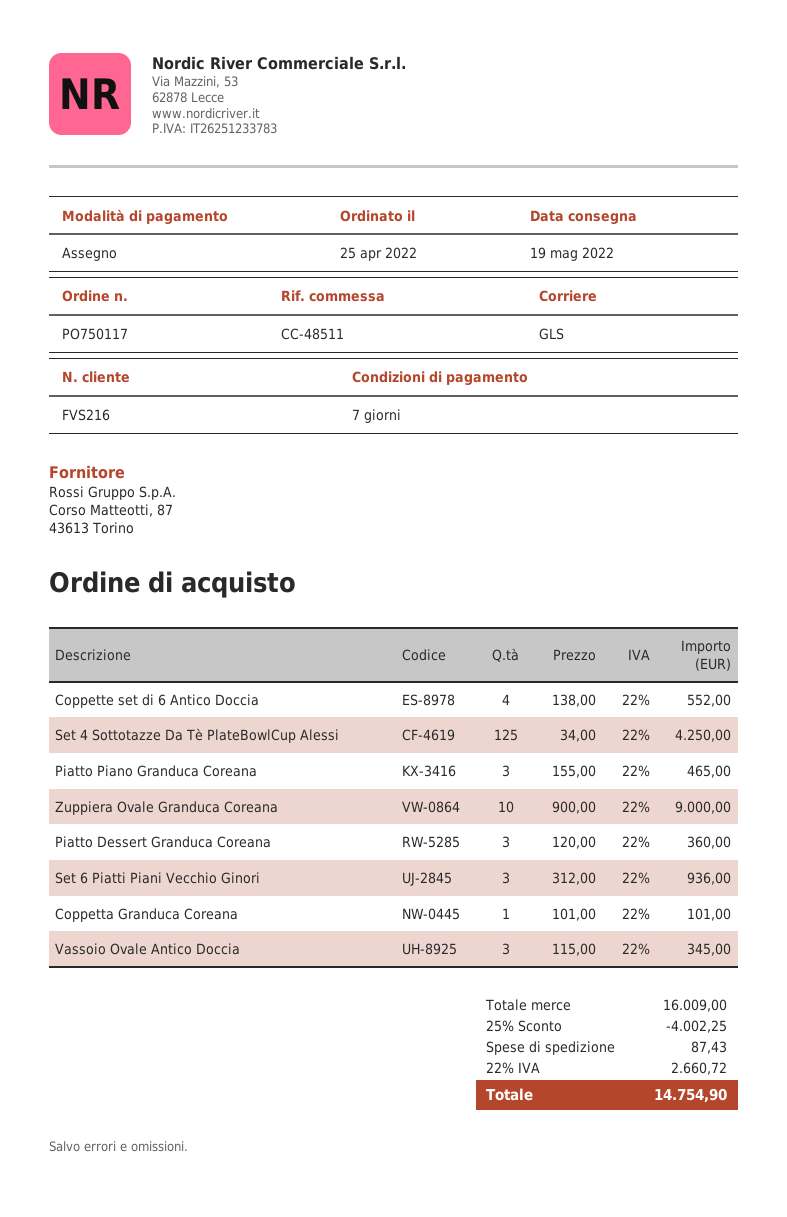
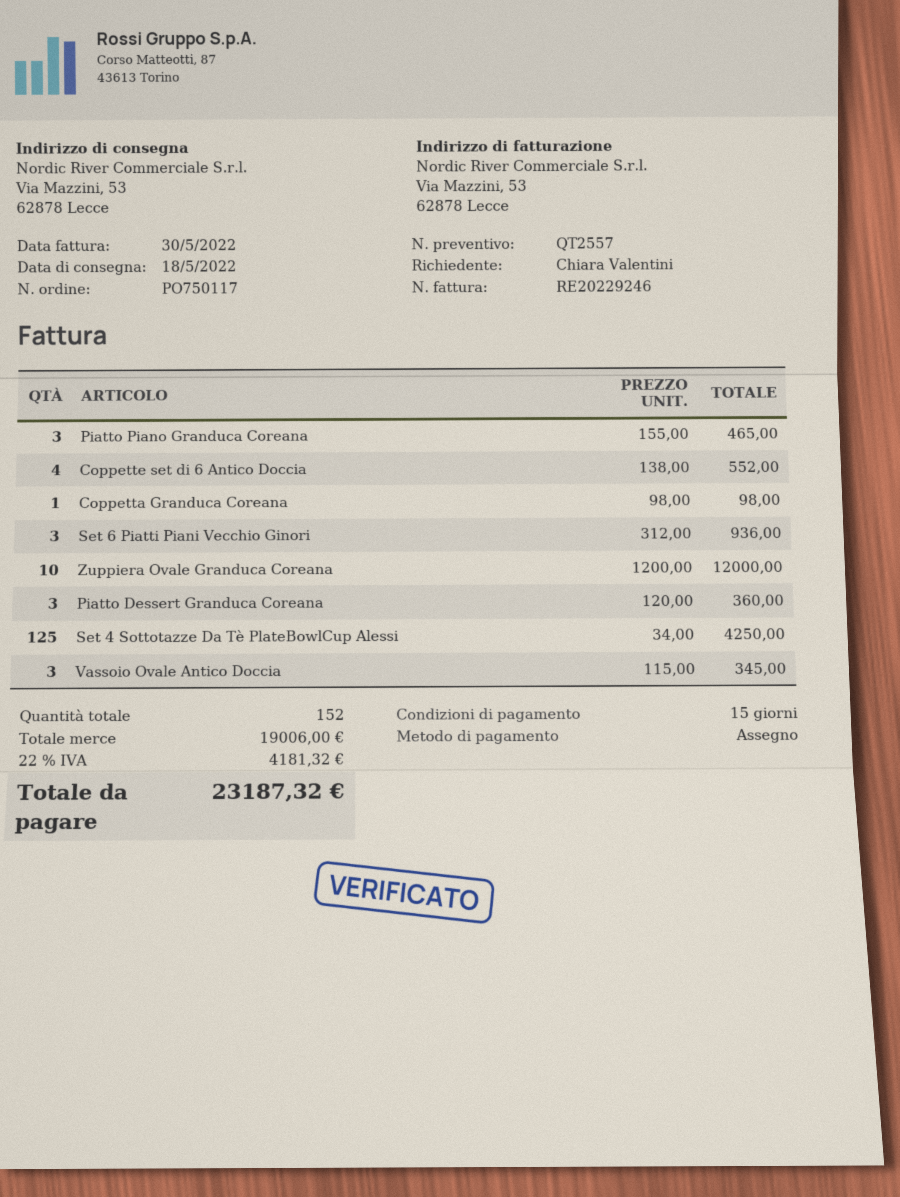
delivery date: 2022-05-19 -> 2022-05-18
payment terms: 7 days -> 15 days
Zuppiera Ovale Granduca Coreana: 10 x 900.00 = 9000.00 -> 10 x 1200.00 = 12000.00
Coppetta Granduca Coreana: 1 x 101.00 = 101.00 -> 1 x 98.00 = 98.00
subtotal: 16009.00 -> 19006.00
discount: 25% = 4002.25 -> none
shipping: 87.43 -> none
tax: 22% = 2660.72 -> 22% = 4181.32
total: 14754.90 -> 23187.32

